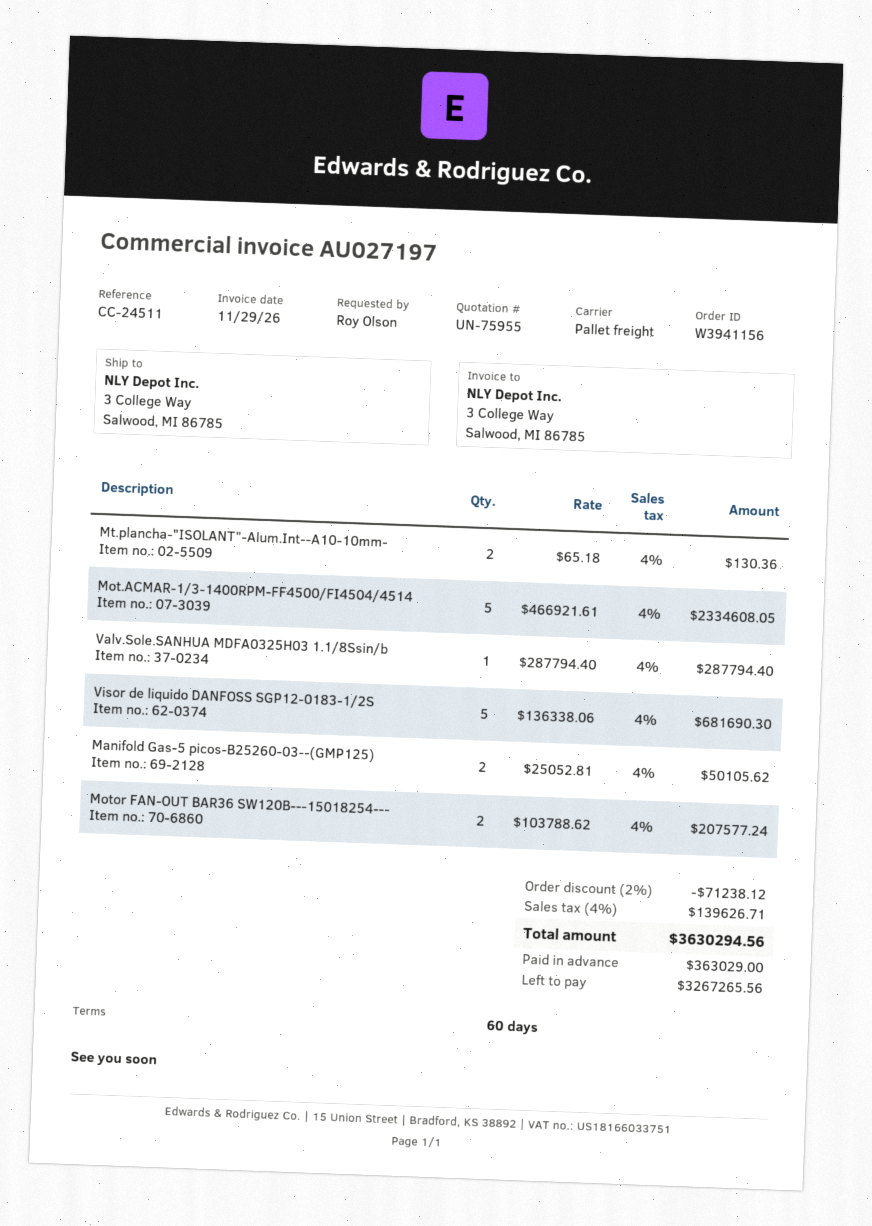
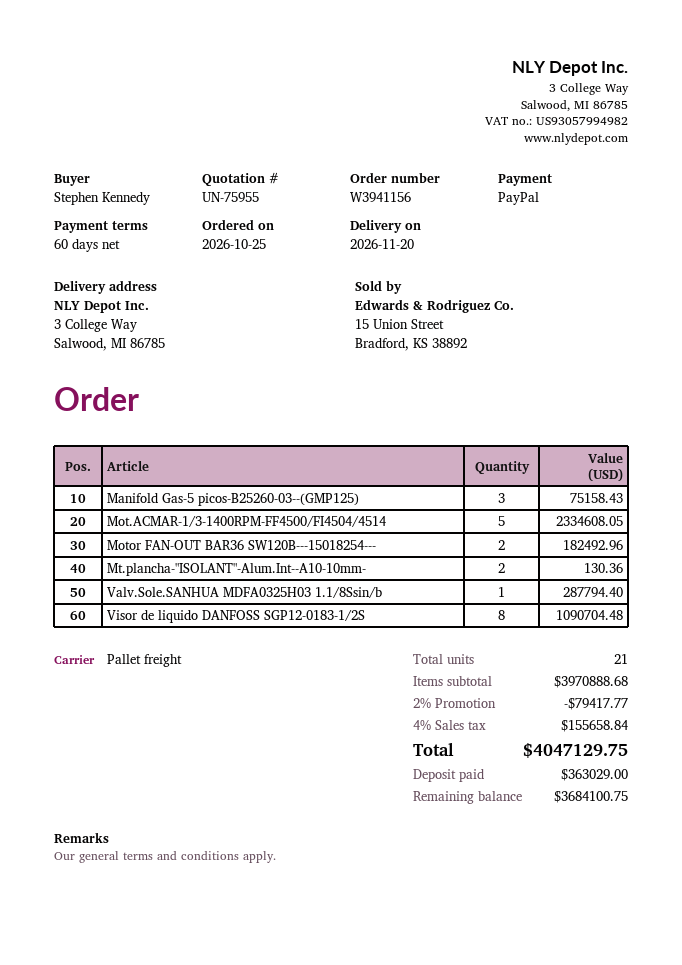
ordered by: Roy Olson -> Stephen Kennedy
Visor de liquido DANFOSS SGP12-0183-1/2S: 5 for 681690.30 -> 8 for 1090704.48
Manifold Gas-5 picos-B25260-03--(GMP125): 2 for 50105.62 -> 3 for 75158.43
Motor FAN-OUT BAR36 SW120B---15018254---: 2 for 207577.24 -> 2 for 182492.96
discount: 2% = 71238.12 -> 2% = 79417.77
tax: 4% = 139626.71 -> 4% = 155658.84
total: 3630294.56 -> 4047129.75
balance: 3267265.56 -> 3684100.75

